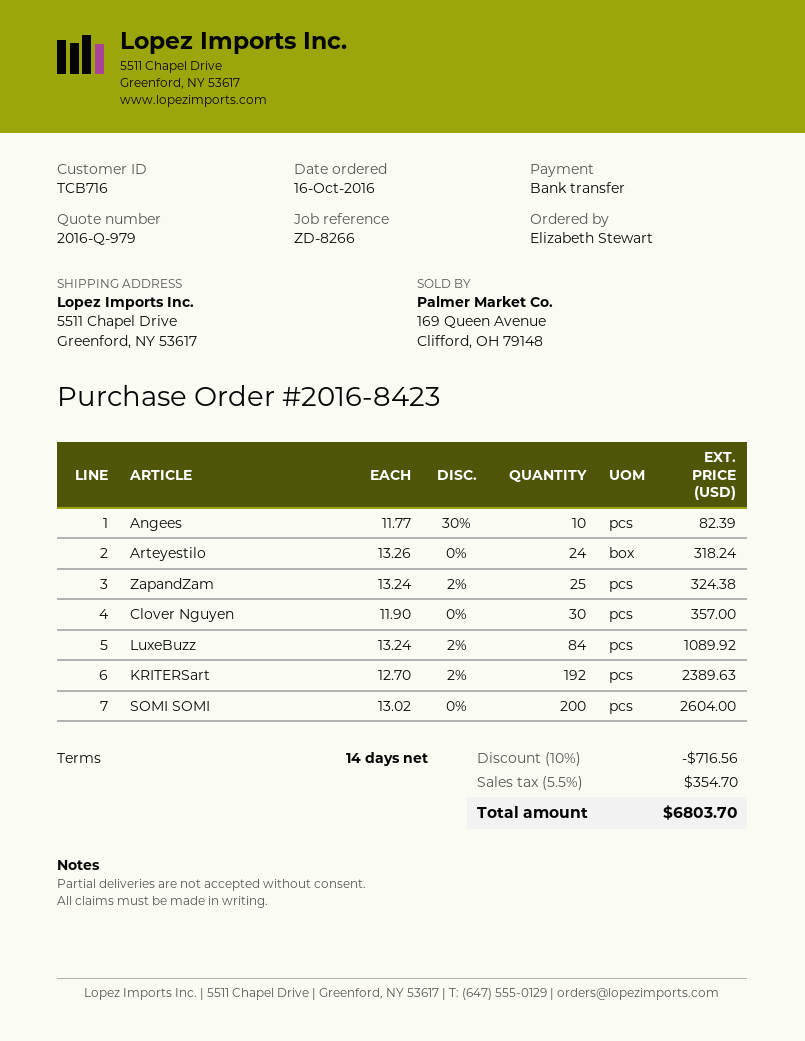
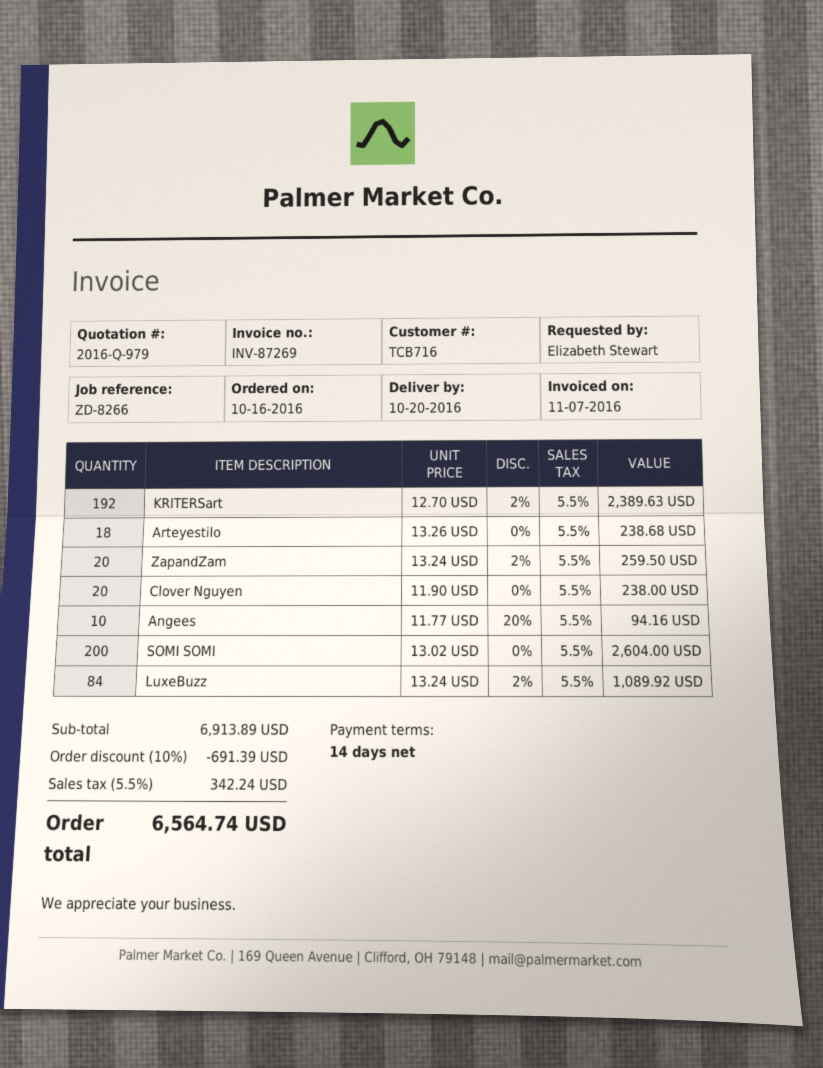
Angees: 10 x 11.77 - 30% = 82.39 -> 10 x 11.77 - 20% = 94.16
Arteyestilo: 24 x 13.26 = 318.24 -> 18 x 13.26 = 238.68
ZapandZam: 25 x 13.24 - 2% = 324.38 -> 20 x 13.24 - 2% = 259.50
Clover Nguyen: 30 x 11.90 = 357.00 -> 20 x 11.90 = 238.00
discount: 10% = 716.56 -> 10% = 691.39
tax: 5.5% = 354.70 -> 5.5% = 342.24
total: 6803.70 -> 6564.74

